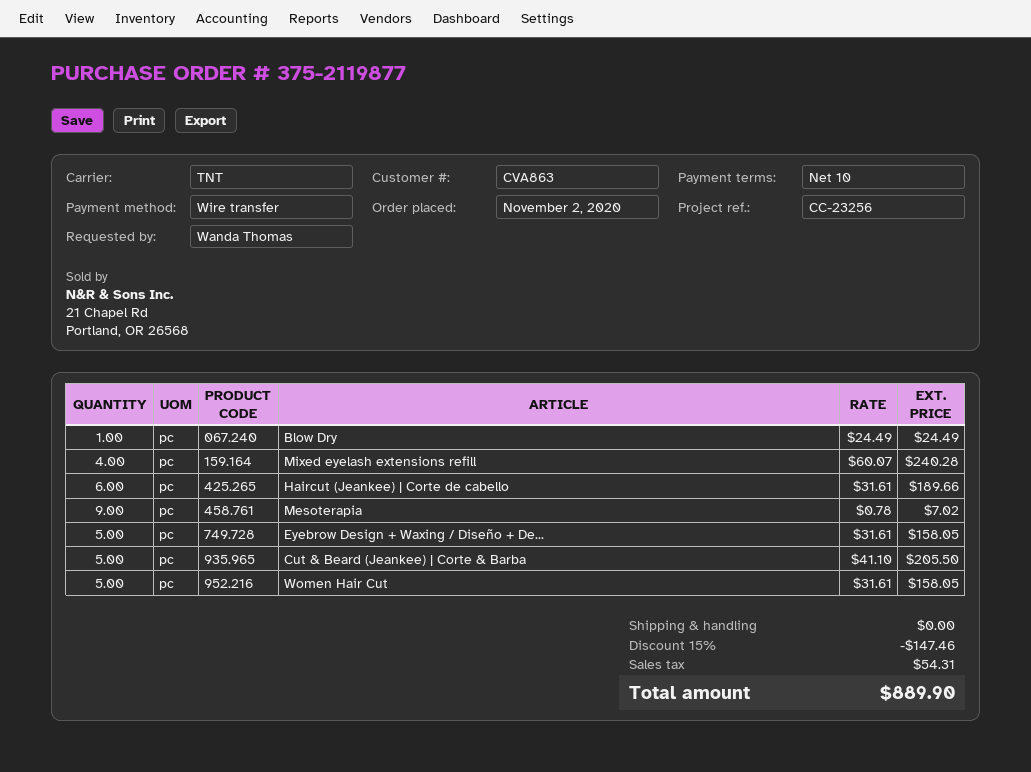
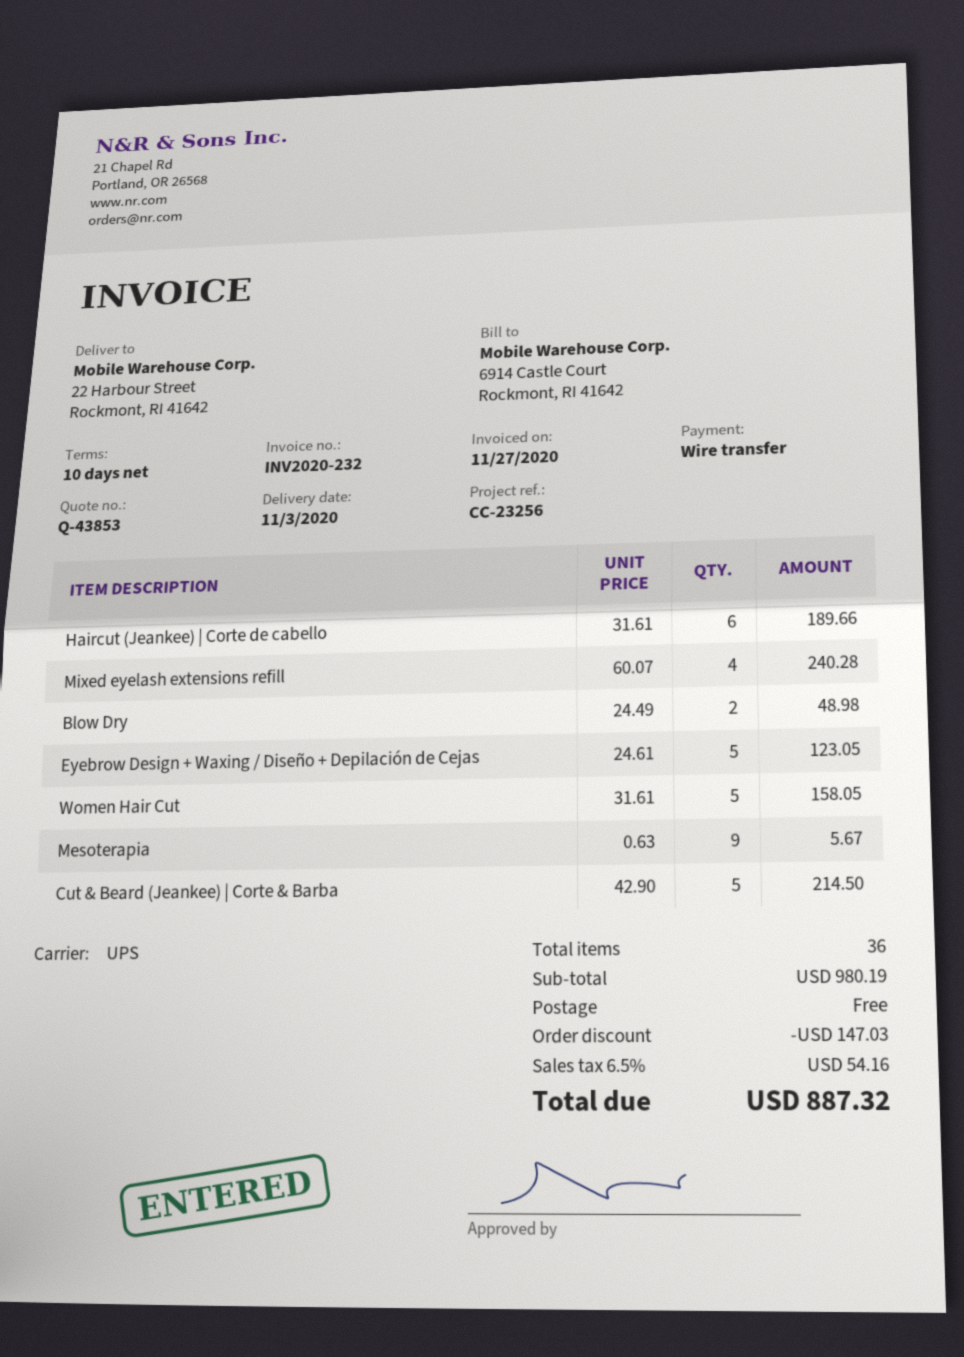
shipping method: TNT -> UPS
Blow Dry: 1 x 24.49 = 24.49 -> 2 x 24.49 = 48.98
Mesoterapia: 9 x 0.78 = 7.02 -> 9 x 0.63 = 5.67
Eyebrow Design + Waxing / Diseño + De...: 5 x 31.61 = 158.05 -> 5 x 24.61 = 123.05
Cut & Beard (Jeankee) | Corte & Barba: 5 x 41.10 = 205.50 -> 5 x 42.90 = 214.50
discount: 147.46 -> 147.03
tax: 54.31 -> 54.16
total: 889.90 -> 887.32

